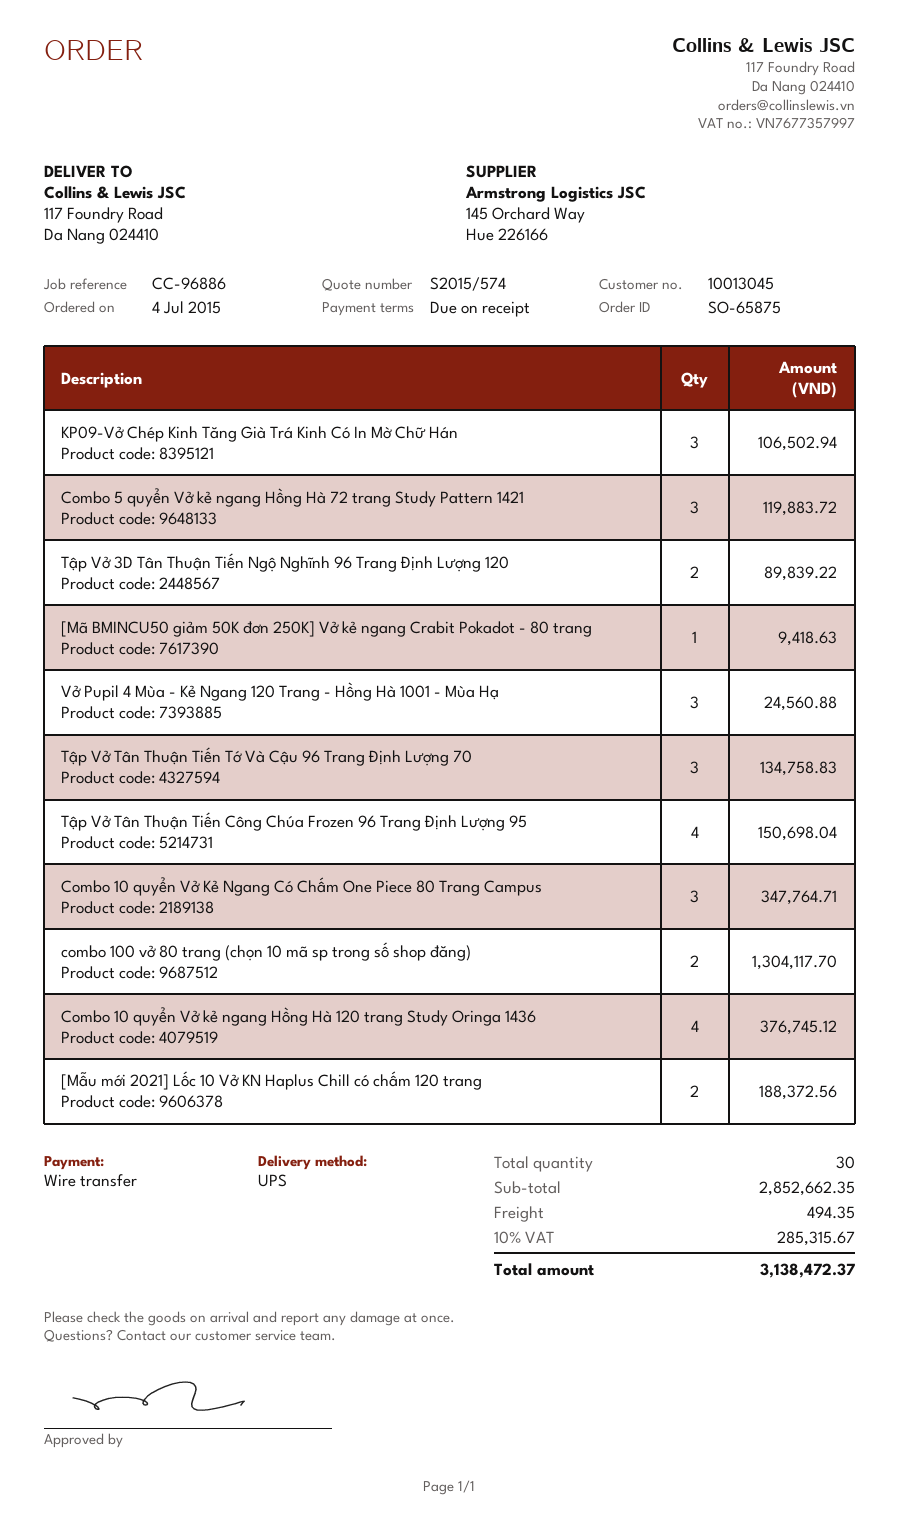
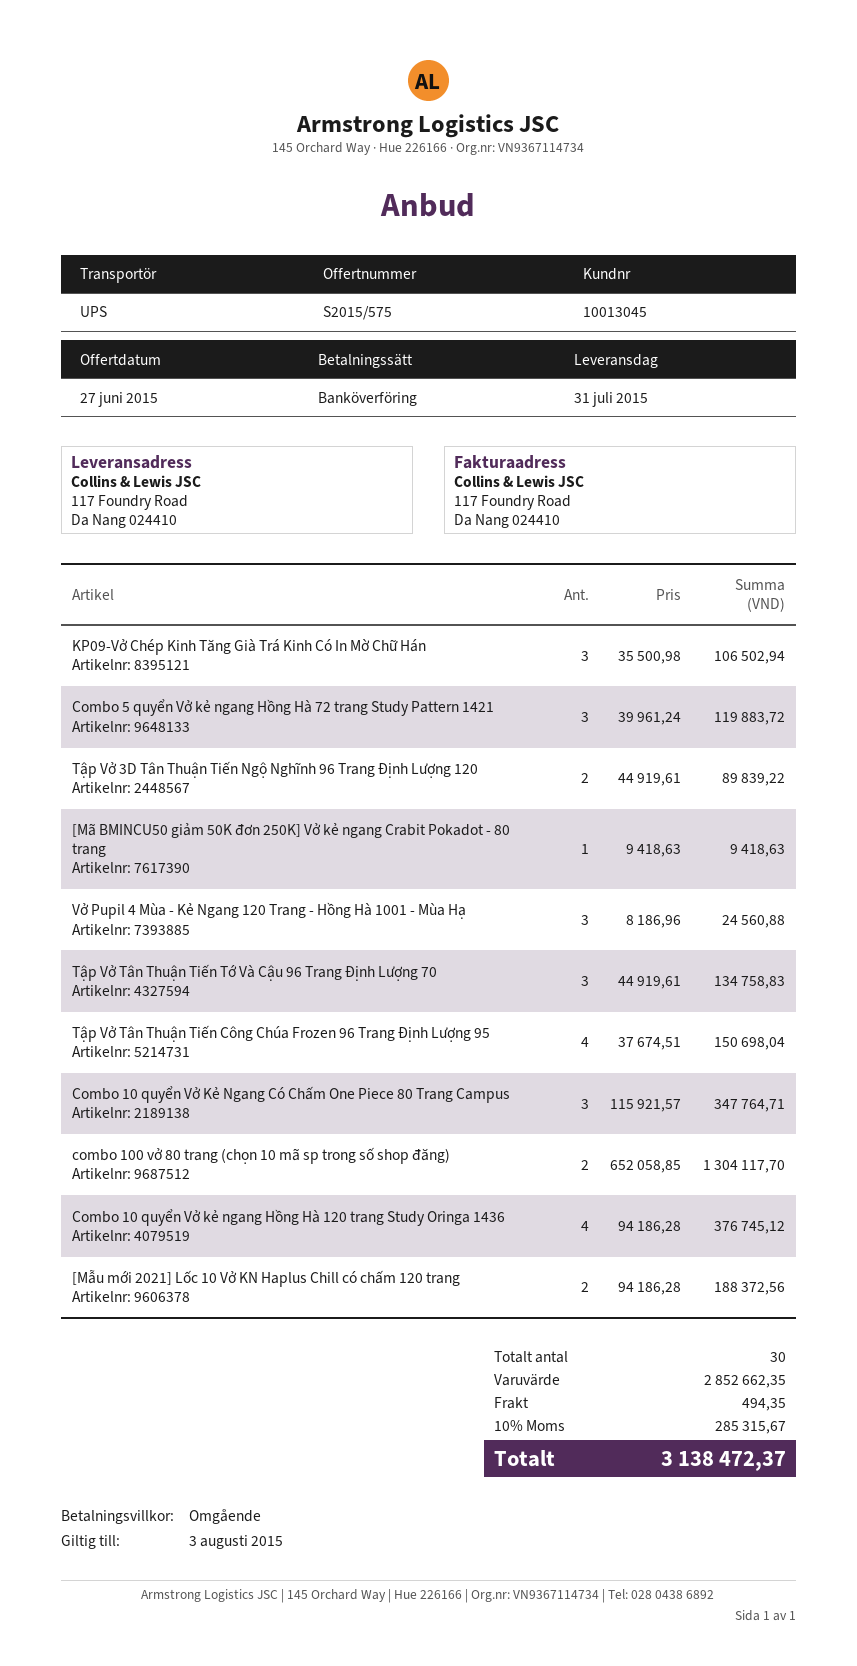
quote number: S2015/574 -> S2015/575

